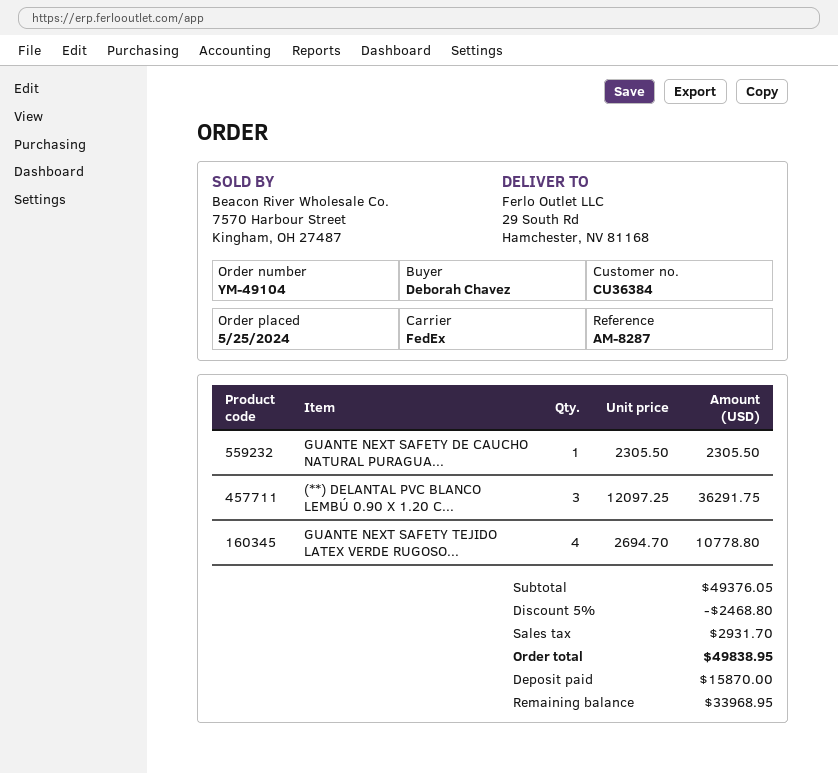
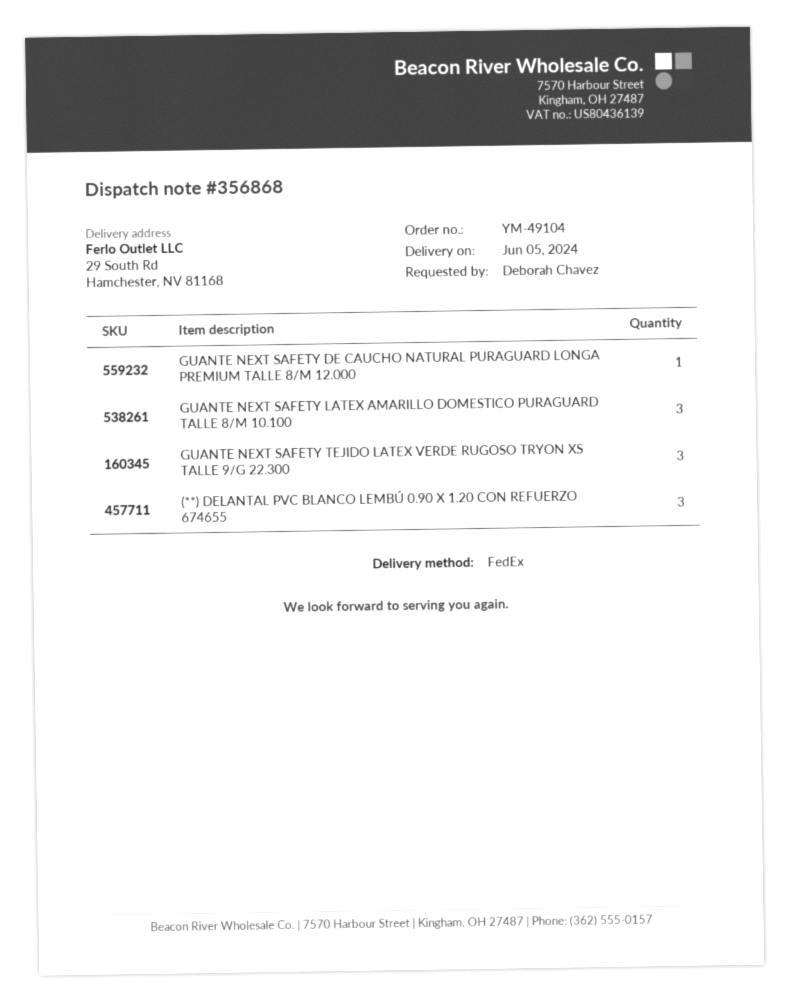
GUANTE NEXT SAFETY TEJIDO LATEX VERDE RUGOSO...: 4 -> 3
GUANTE NEXT SAFETY LATEX AMARILLO DOMESTICO PURAGUARD TALLE 8/M 10.100: none -> 3

